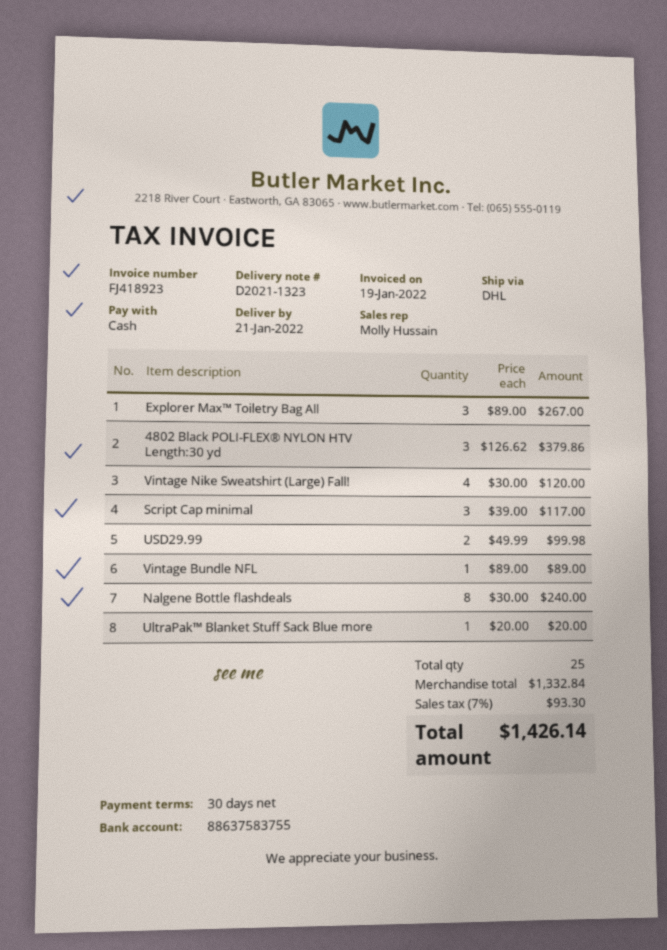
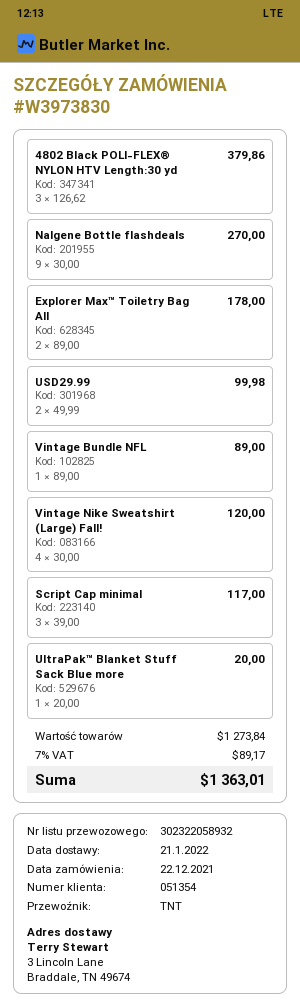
shipping method: DHL -> TNT
Explorer Max™ Toiletry Bag All: 3 x 89.00 = 267.00 -> 2 x 89.00 = 178.00
Nalgene Bottle flashdeals: 8 x 30.00 = 240.00 -> 9 x 30.00 = 270.00
subtotal: 1332.84 -> 1273.84
tax: 7% = 93.30 -> 7% = 89.17
total: 1426.14 -> 1363.01

